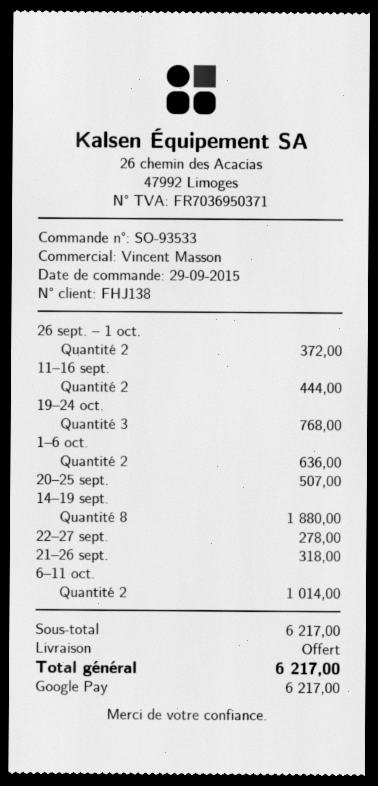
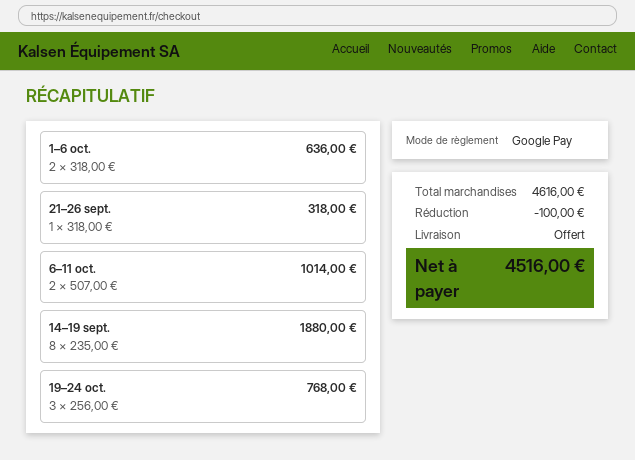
26 sept. – 1 oct.: 2 for 372.00 -> none
11–16 sept.: 2 for 444.00 -> none
20–25 sept.: 1 for 507.00 -> none
22–27 sept.: 1 for 278.00 -> none
subtotal: 6217.00 -> 4616.00
discount: none -> 100.00
total: 6217.00 -> 4516.00

